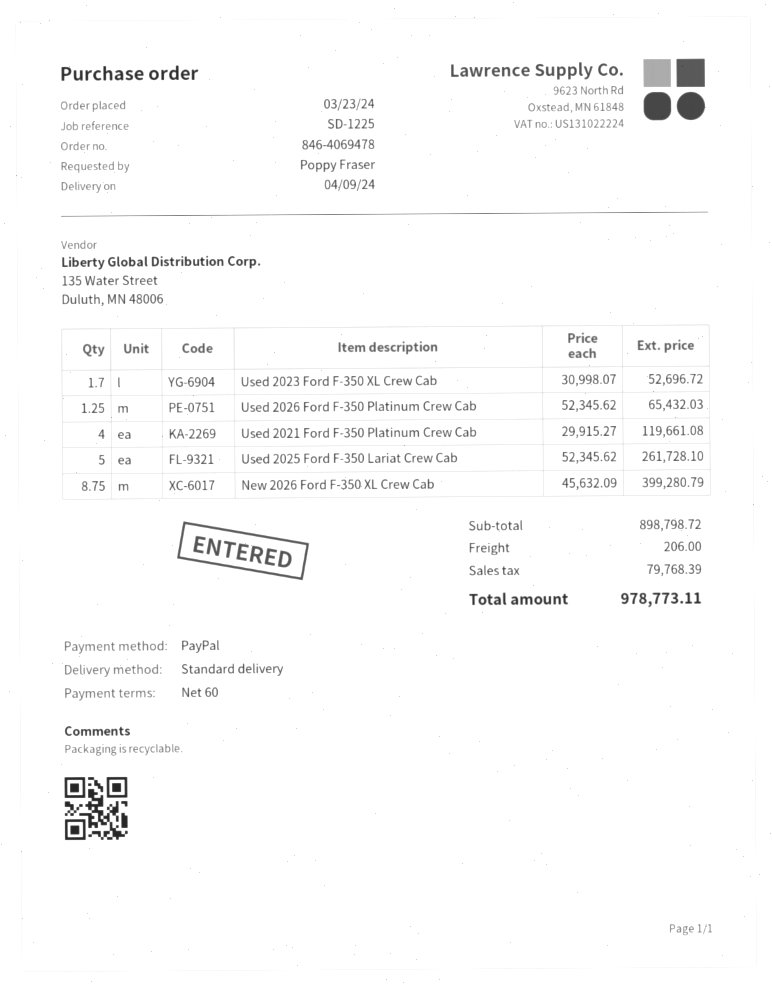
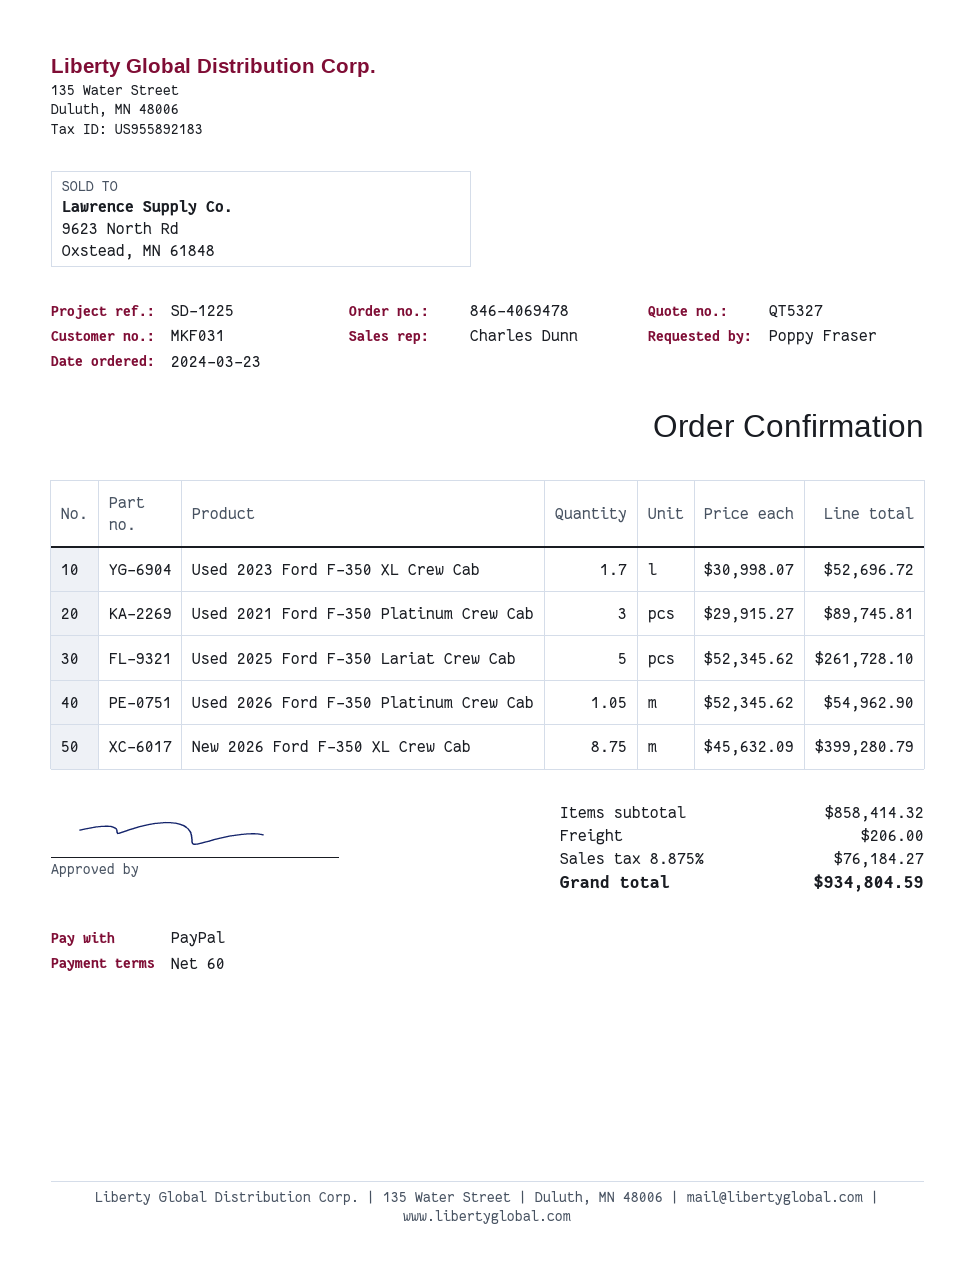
Used 2026 Ford F-350 Platinum Crew Cab: 1.25 x 52345.62 = 65432.03 -> 1.05 x 52345.62 = 54962.90
Used 2021 Ford F-350 Platinum Crew Cab: 4 x 29915.27 = 119661.08 -> 3 x 29915.27 = 89745.81
subtotal: 898798.72 -> 858414.32
tax: 79768.39 -> 76184.27
total: 978773.11 -> 934804.59

